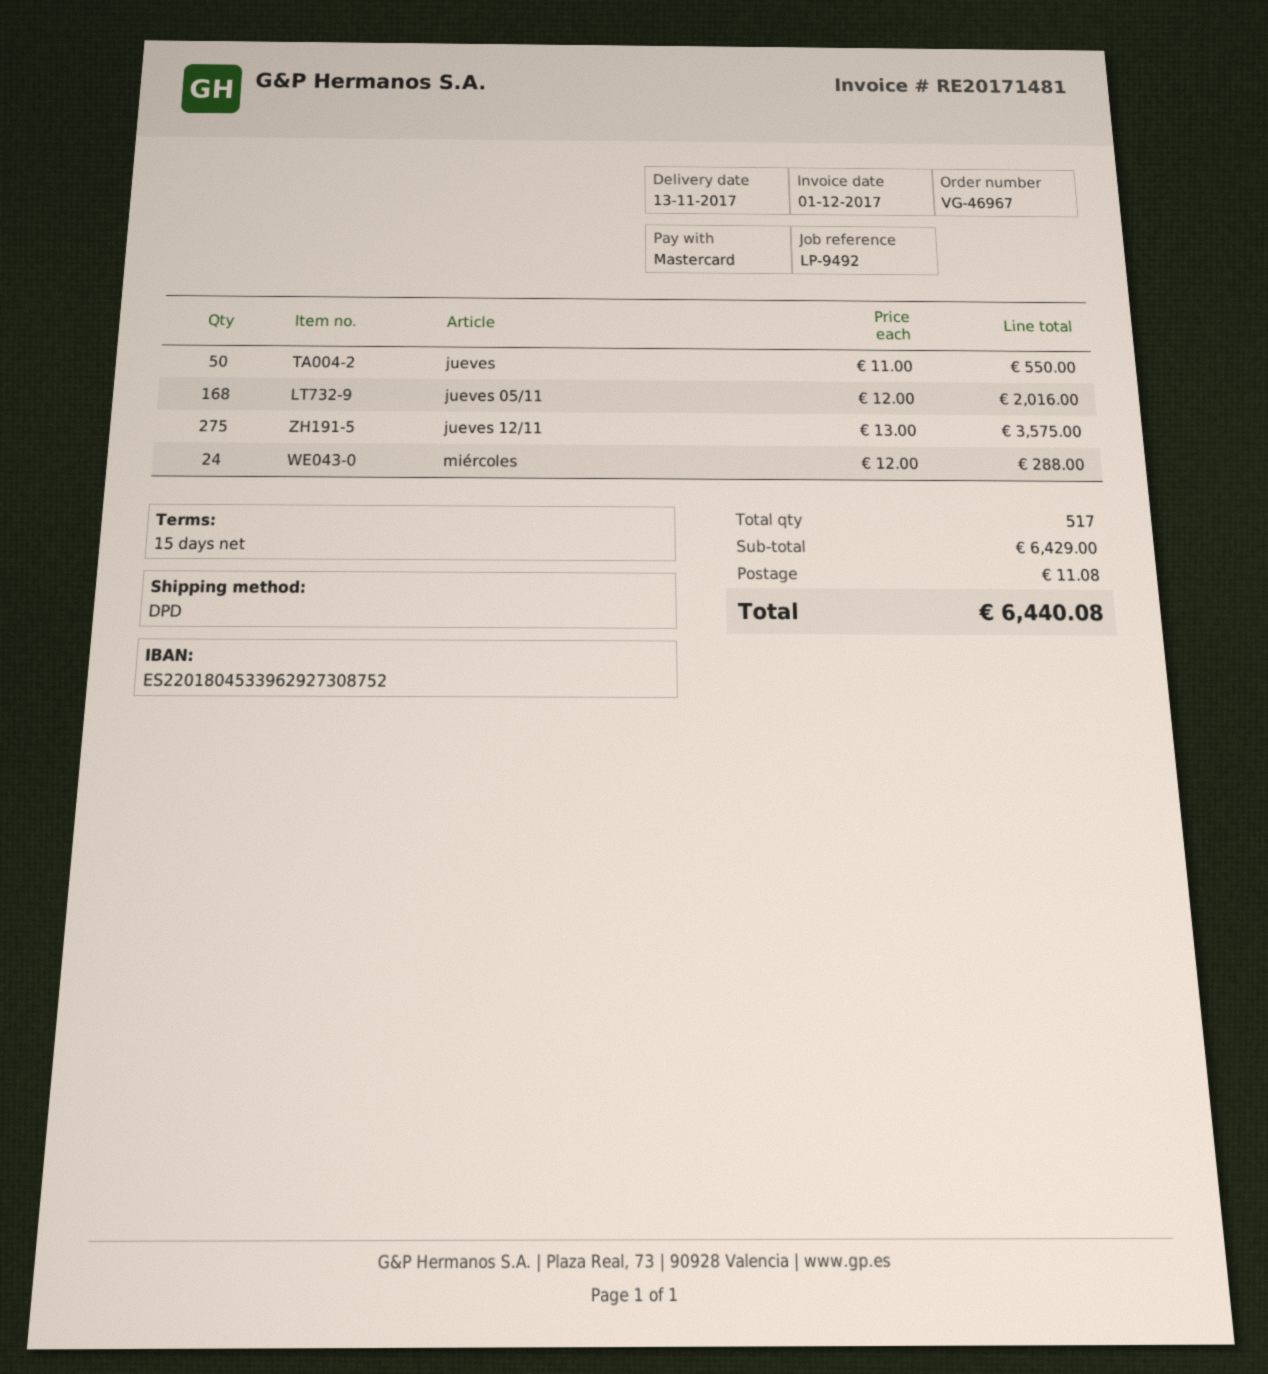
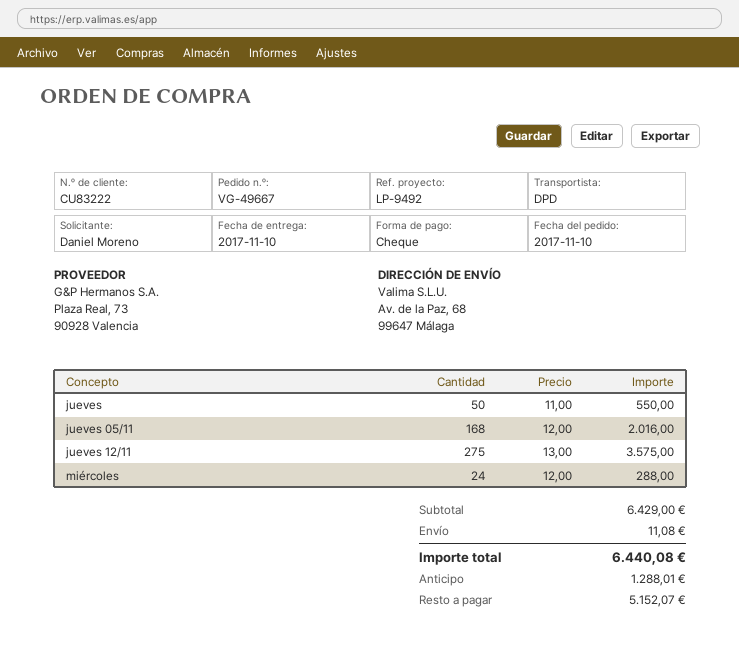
order number: VG-46967 -> VG-49667
delivery date: 2017-11-13 -> 2017-11-10
payment method: Mastercard -> cheque

